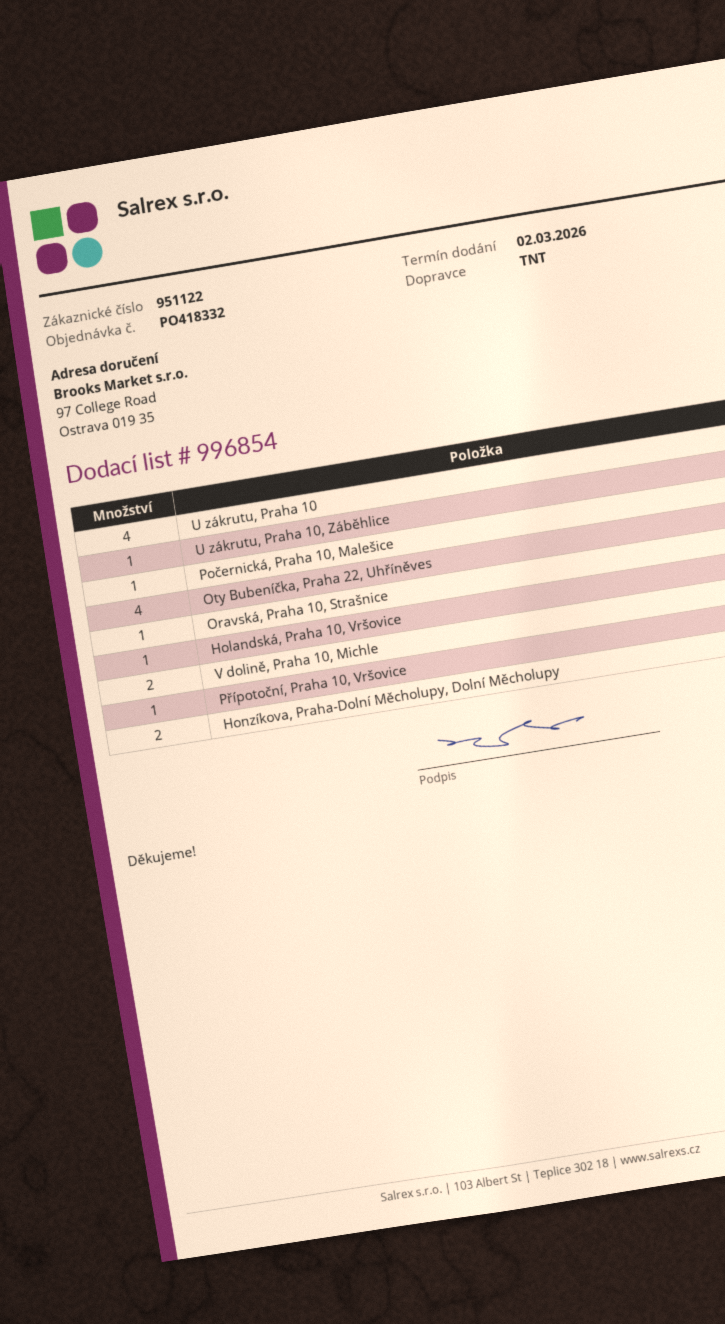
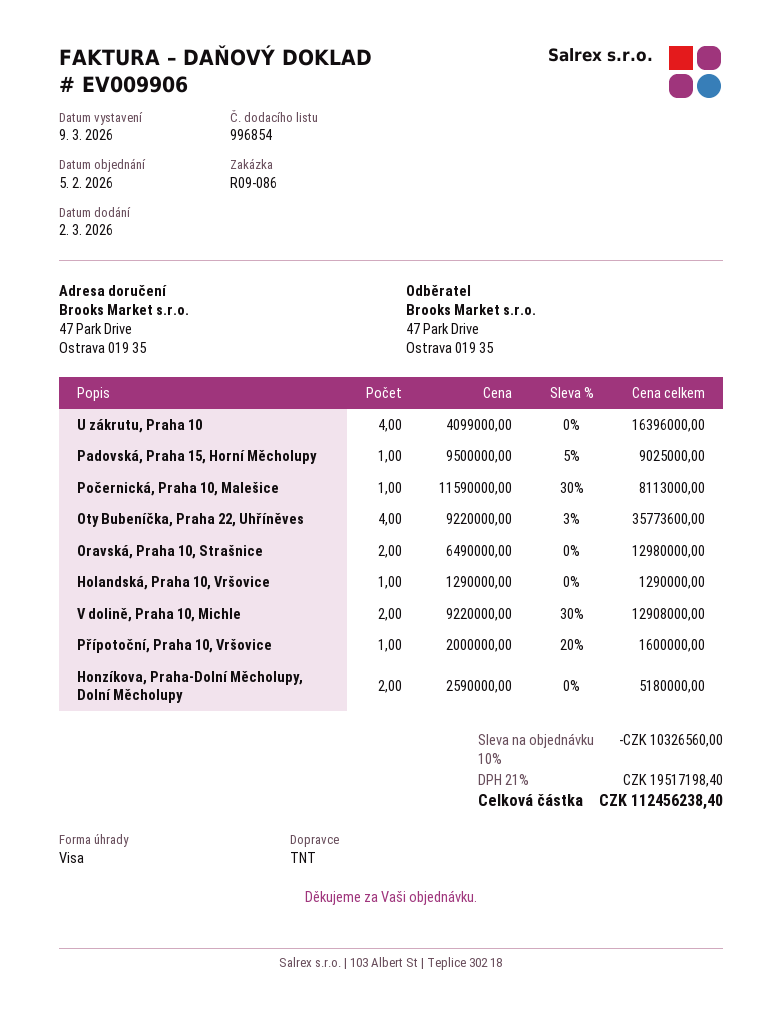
ship to: 97 College Road, Ostrava 019 35 -> 47 Park Drive, Ostrava 019 35
U zákrutu, Praha 10, Záběhlice: 1 -> none
Oravská, Praha 10, Strašnice: 1 -> 2
Padovská, Praha 15, Horní Měcholupy: none -> 1

